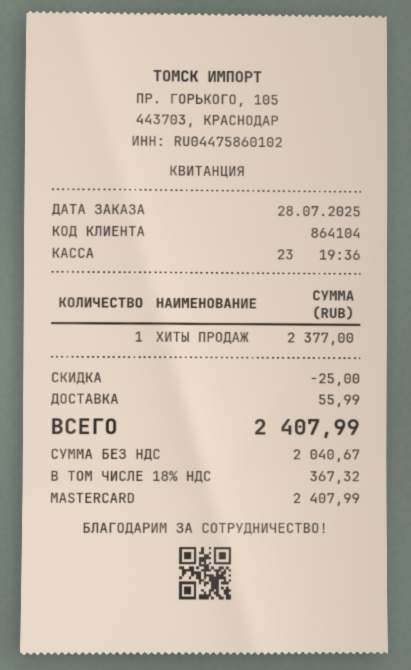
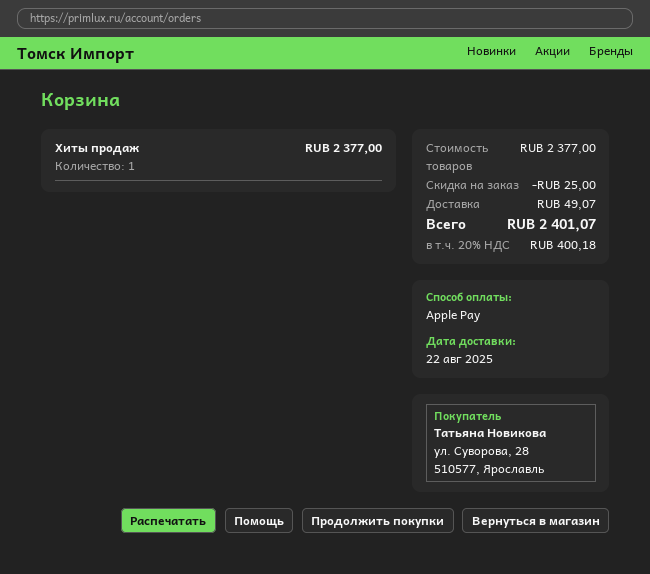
payment method: Mastercard -> Apple Pay
shipping: 55.99 -> 49.07
tax: 18% = 367.32 -> 20% = 400.18
total: 2407.99 -> 2401.07

